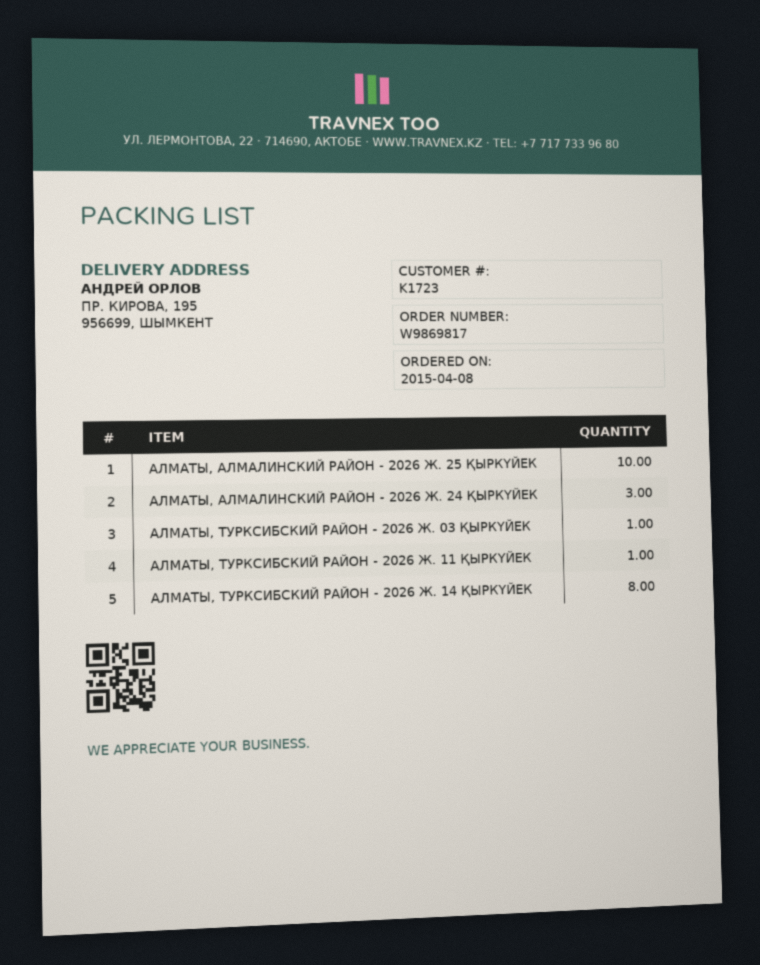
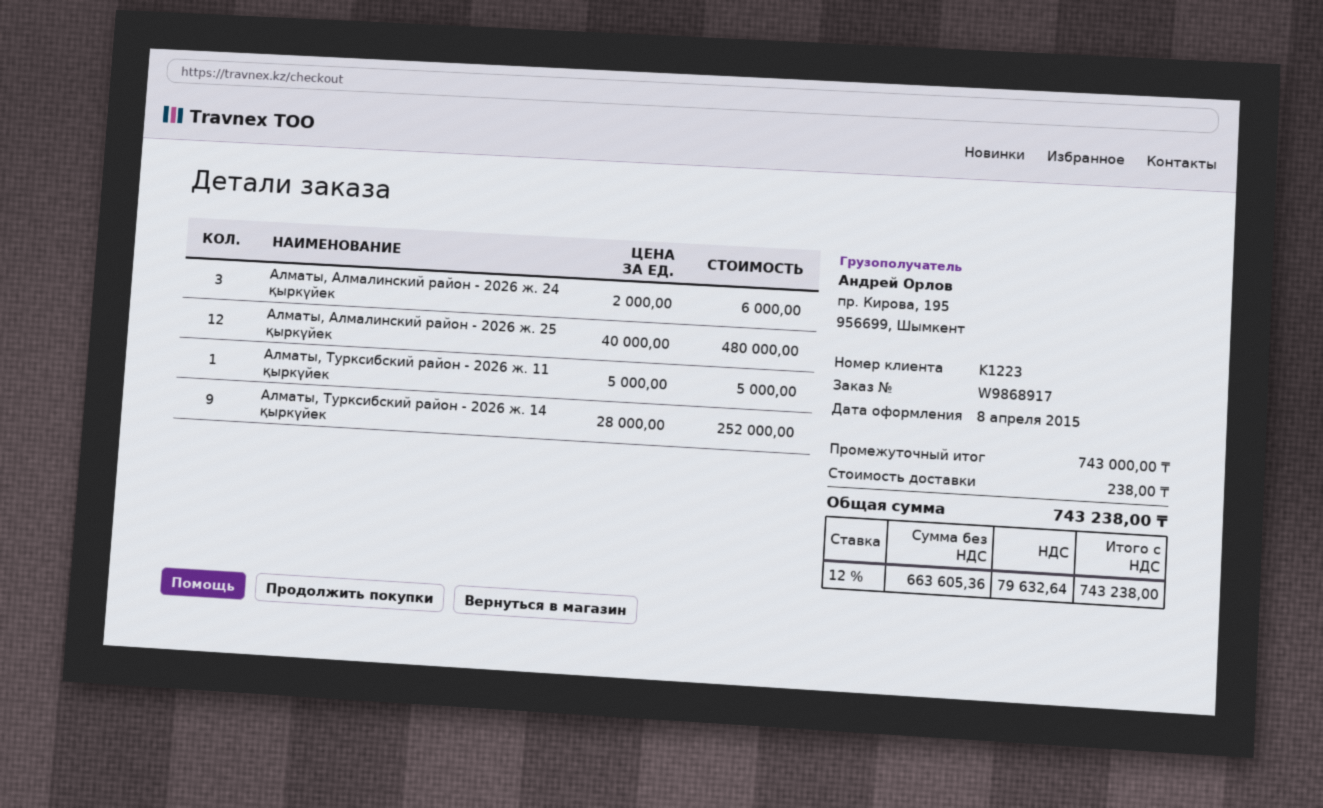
order number: W9869817 -> W9868917
customer number: K1723 -> K1223
АЛМАТЫ, АЛМАЛИНСКИЙ РАЙОН - 2026 Ж. 25 ҚЫРКҮЙЕК: 10 -> 12
АЛМАТЫ, ТУРКСИБСКИЙ РАЙОН - 2026 Ж. 03 ҚЫРКҮЙЕК: 1 -> none
АЛМАТЫ, ТУРКСИБСКИЙ РАЙОН - 2026 Ж. 14 ҚЫРКҮЙЕК: 8 -> 9

